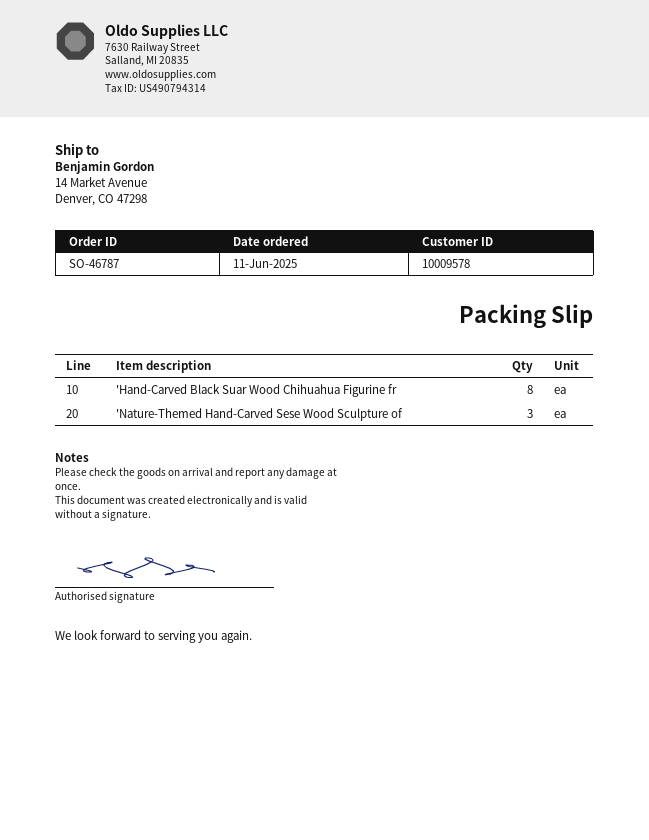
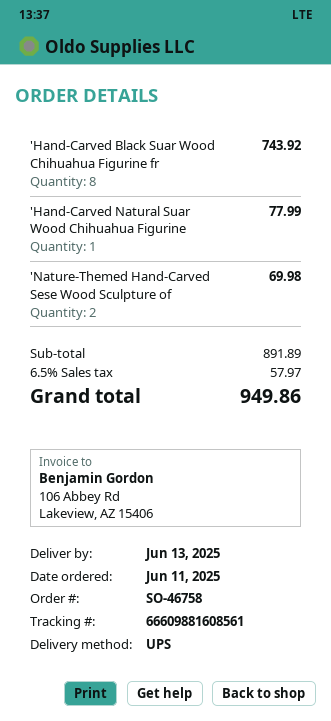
order number: SO-46787 -> SO-46758
'Nature-Themed Hand-Carved Sese Wood Sculpture of: 3 -> 2
'Hand-Carved Natural Suar Wood Chihuahua Figurine: none -> 1

